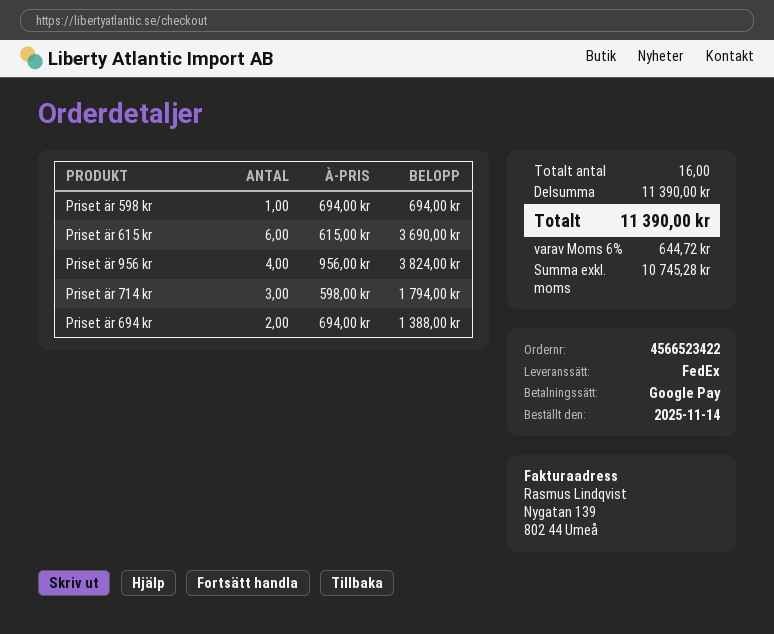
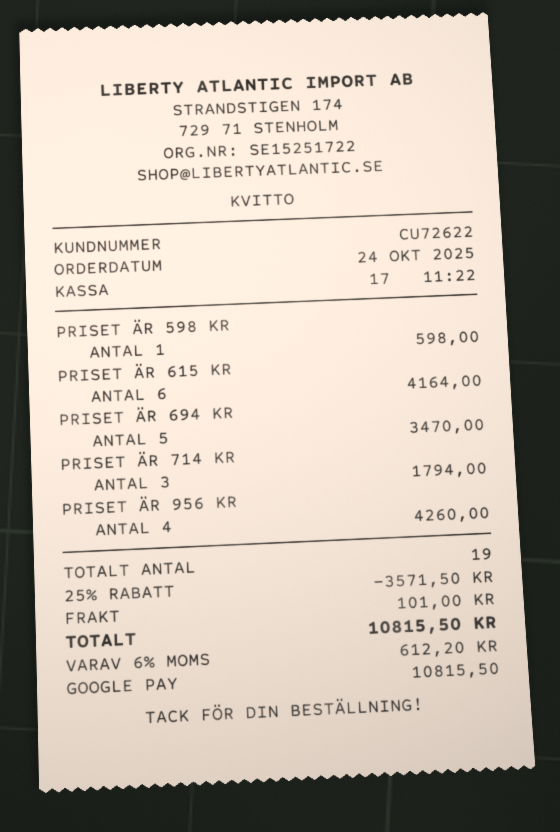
order date: 2025-11-14 -> 2025-10-24
Priset är 598 kr: 1 for 694.00 -> 1 for 598.00
Priset är 615 kr: 6 for 3690.00 -> 6 for 4164.00
Priset är 956 kr: 4 for 3824.00 -> 4 for 4260.00
Priset är 694 kr: 2 for 1388.00 -> 5 for 3470.00
total quantity: 16 -> 19
discount: none -> 25% = 3571.50
shipping: none -> 101.00
tax: 6% = 644.72 -> 6% = 612.20
total: 11390.00 -> 10815.50

